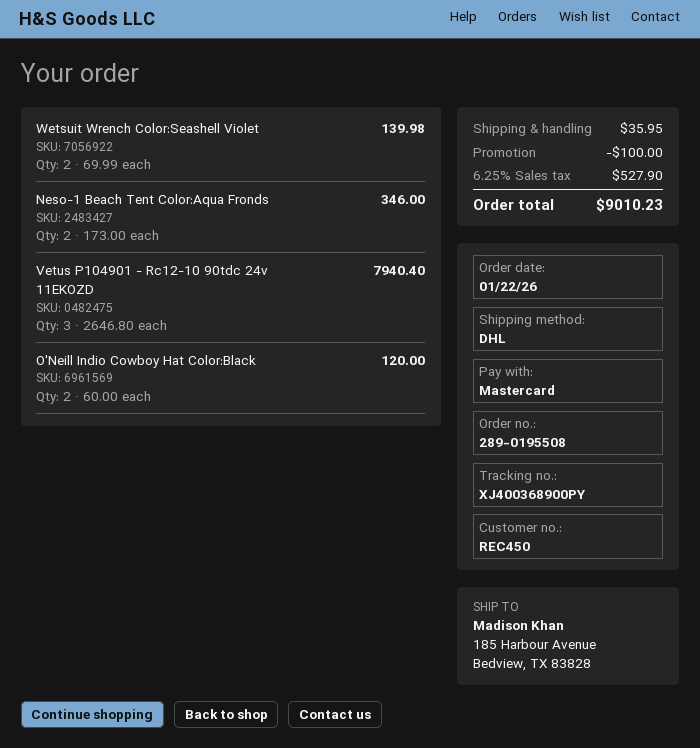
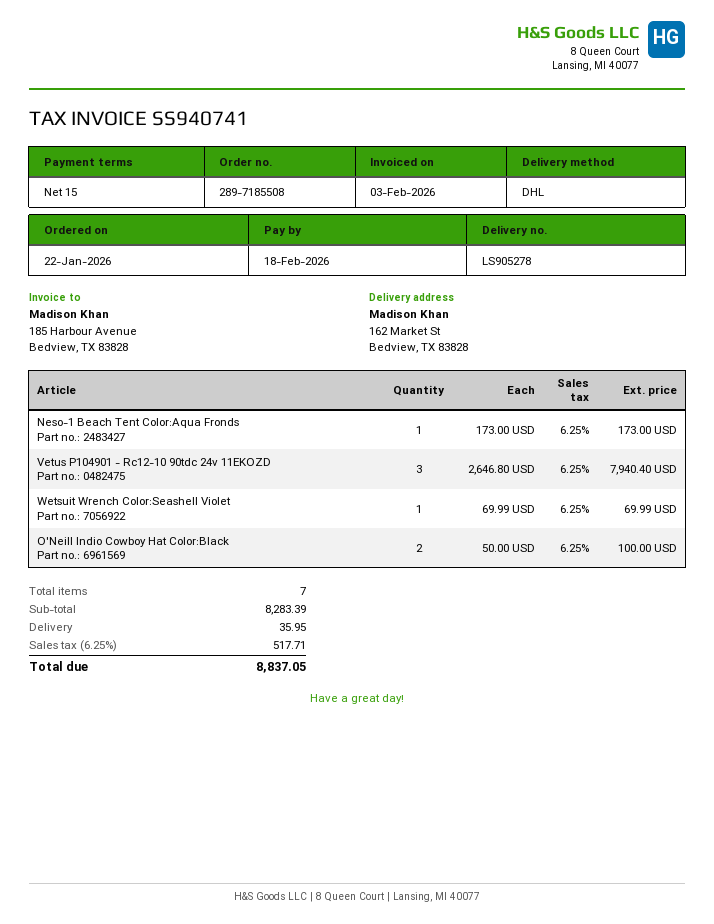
order number: 289-0195508 -> 289-7185508
ship to: 185 Harbour Avenue, Bedview, TX 83828 -> 162 Market St, Bedview, TX 83828
Wetsuit Wrench Color:Seashell Violet: 2 x 69.99 = 139.98 -> 1 x 69.99 = 69.99
Neso-1 Beach Tent Color:Aqua Fronds: 2 x 173.00 = 346.00 -> 1 x 173.00 = 173.00
O'Neill Indio Cowboy Hat Color:Black: 2 x 60.00 = 120.00 -> 2 x 50.00 = 100.00
discount: 100.00 -> none
tax: 6.25% = 527.90 -> 6.25% = 517.71
total: 9010.23 -> 8837.05

